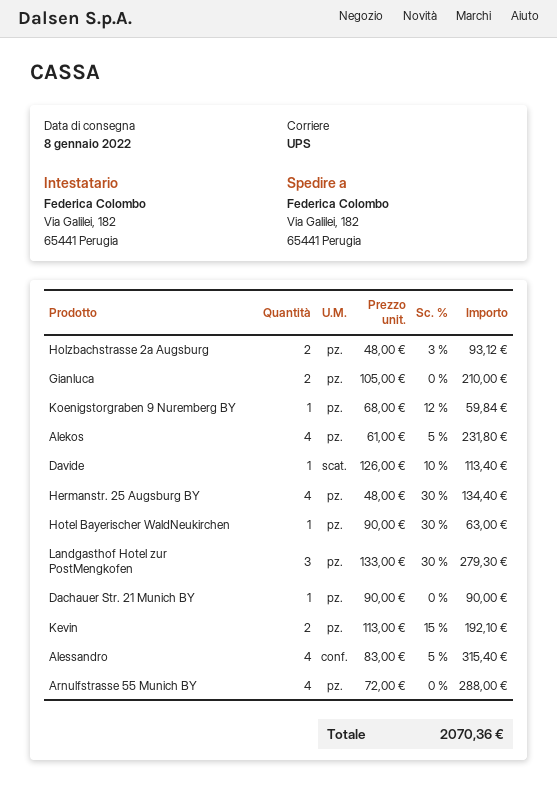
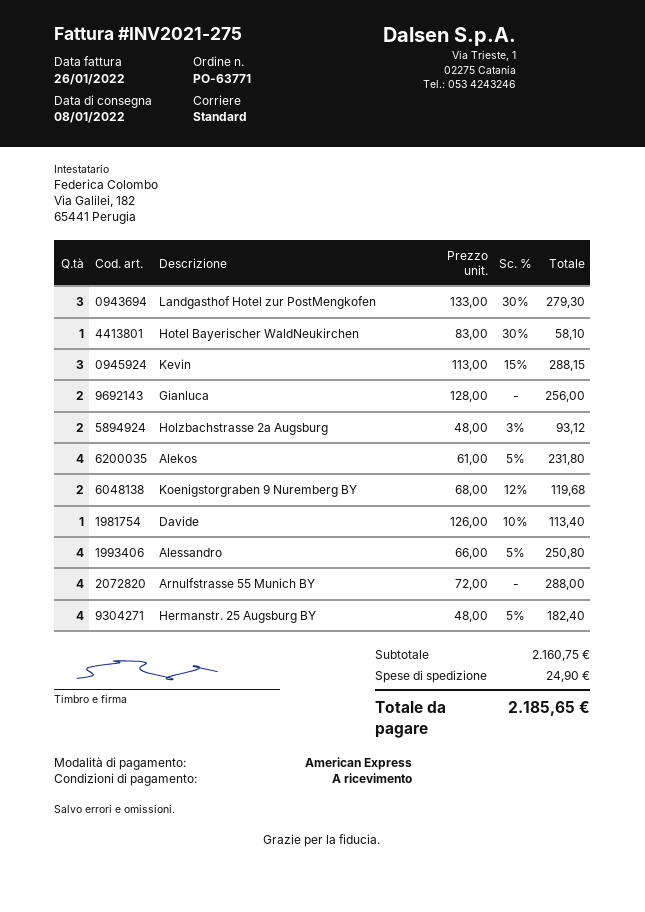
shipping method: UPS -> standard
Gianluca: 2 x 105.00 = 210.00 -> 2 x 128.00 = 256.00
Koenigstorgraben 9 Nuremberg BY: 1 x 68.00 - 12% = 59.84 -> 2 x 68.00 - 12% = 119.68
Hermanstr. 25 Augsburg BY: 4 x 48.00 - 30% = 134.40 -> 4 x 48.00 - 5% = 182.40
Hotel Bayerischer WaldNeukirchen: 1 x 90.00 - 30% = 63.00 -> 1 x 83.00 - 30% = 58.10
Dachauer Str. 21 Munich BY: 1 x 90.00 = 90.00 -> none
Kevin: 2 x 113.00 - 15% = 192.10 -> 3 x 113.00 - 15% = 288.15
Alessandro: 4 x 83.00 - 5% = 315.40 -> 4 x 66.00 - 5% = 250.80
shipping: none -> 24.90
total: 2070.36 -> 2185.65

